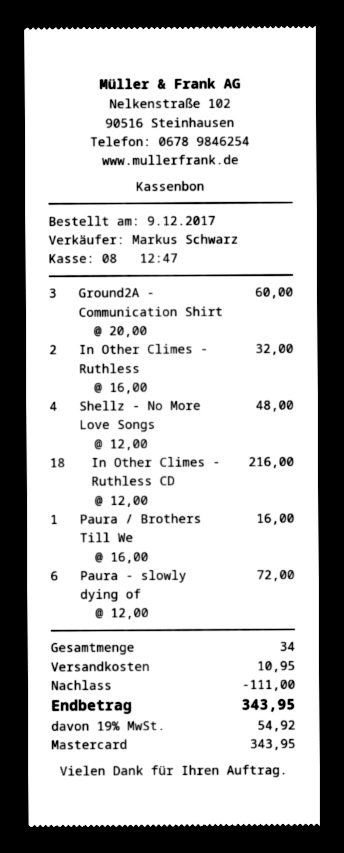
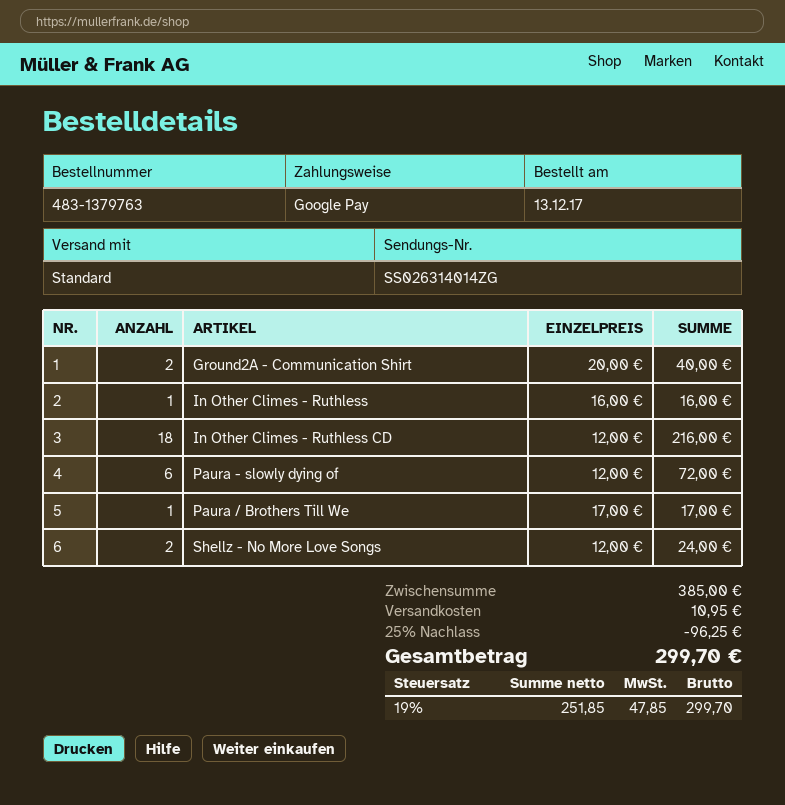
order date: 2017-12-09 -> 2017-12-13
payment method: Mastercard -> Google Pay
Ground2A - Communication Shirt: 3 x 20.00 = 60.00 -> 2 x 20.00 = 40.00
In Other Climes - Ruthless: 2 x 16.00 = 32.00 -> 1 x 16.00 = 16.00
Shellz - No More Love Songs: 4 x 12.00 = 48.00 -> 2 x 12.00 = 24.00
Paura / Brothers Till We: 1 x 16.00 = 16.00 -> 1 x 17.00 = 17.00
discount: 111.00 -> 96.25
tax: 19% = 54.92 -> 19% = 47.85
total: 343.95 -> 299.70

